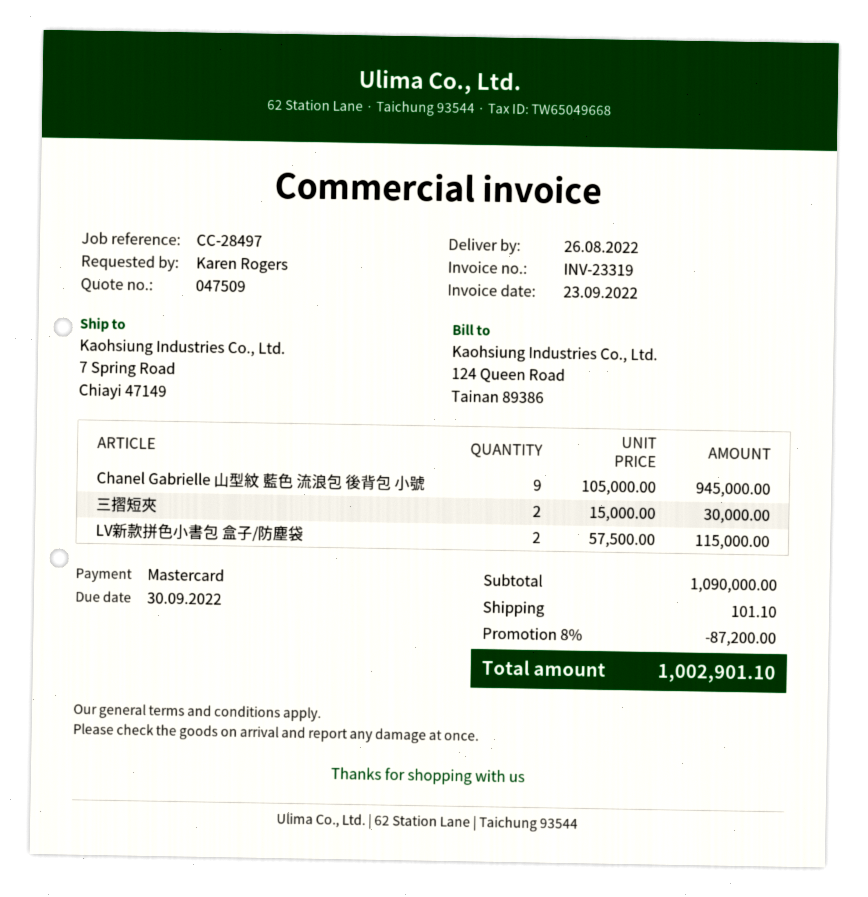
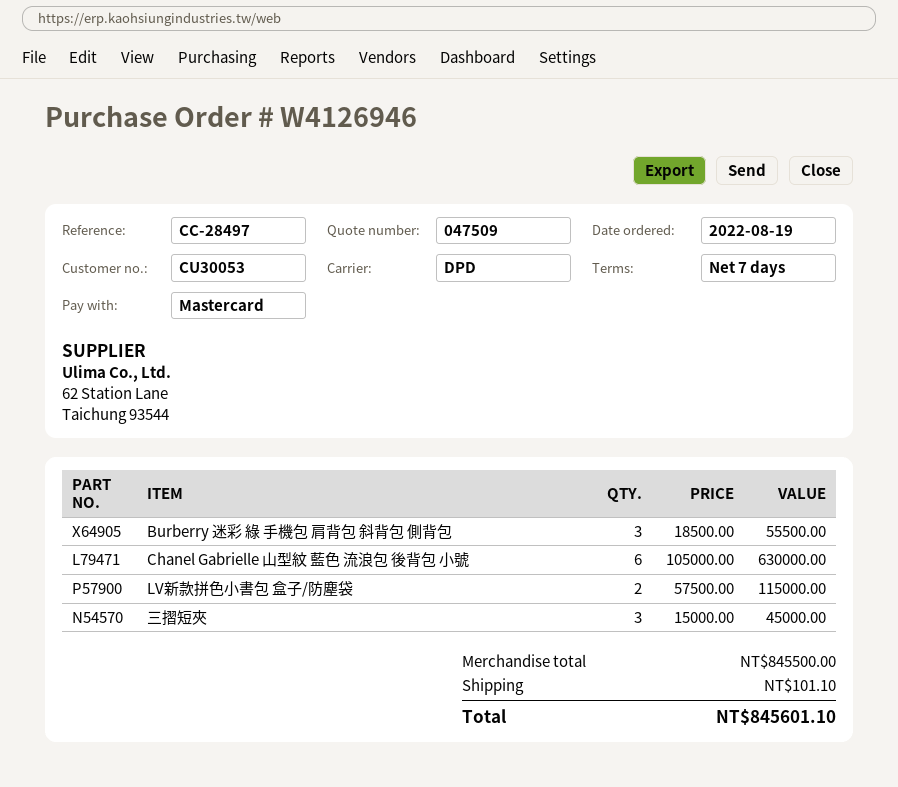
Chanel Gabrielle 山型紋 藍色 流浪包 後背包 小號: 9 x 105000.00 = 945000.00 -> 6 x 105000.00 = 630000.00
三摺短夾: 2 x 15000.00 = 30000.00 -> 3 x 15000.00 = 45000.00
Burberry 迷彩 綠 手機包 肩背包 斜背包 側背包: none -> 3 x 18500.00 = 55500.00
subtotal: 1090000.00 -> 845500.00
discount: 8% = 87200.00 -> none
total: 1002901.10 -> 845601.10

